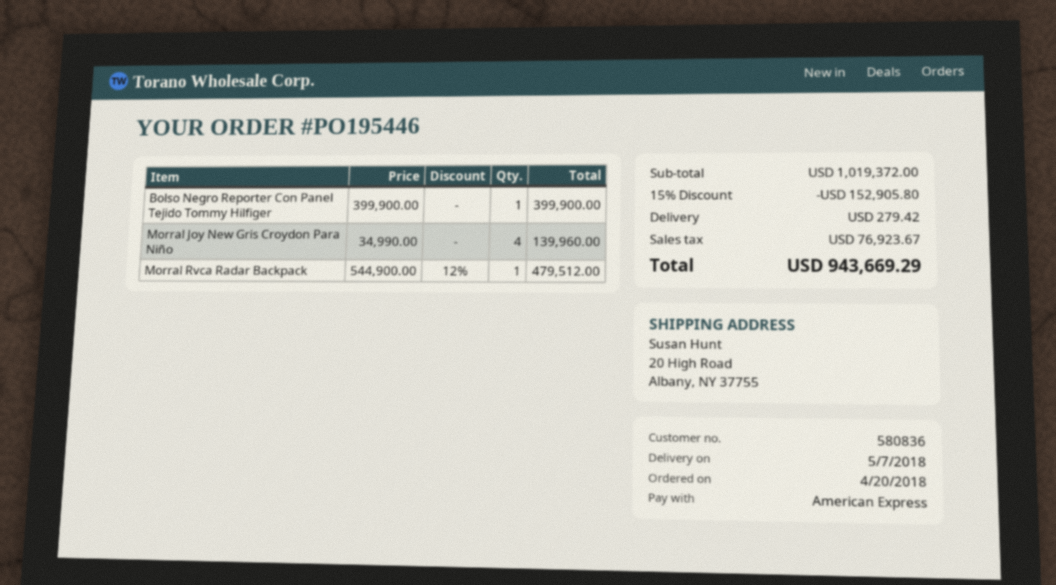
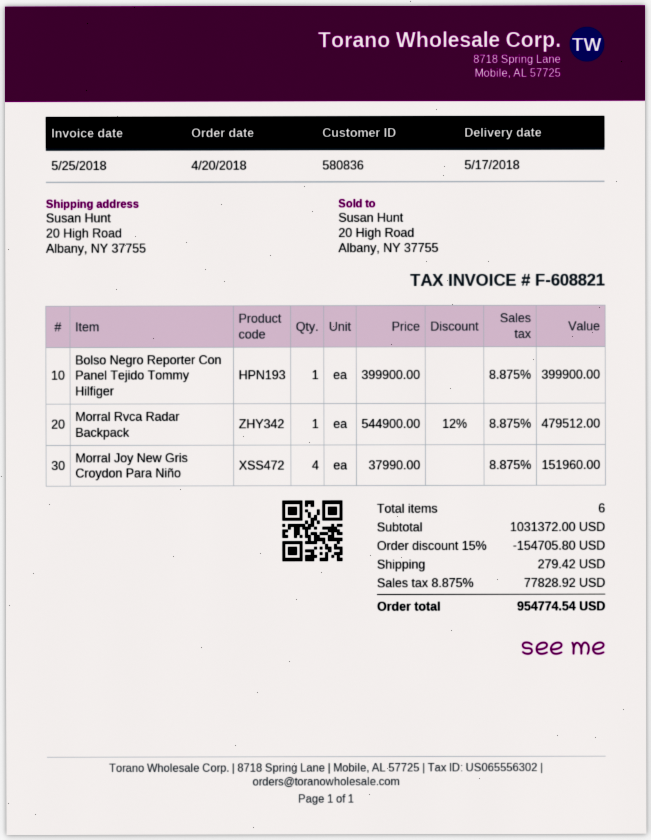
delivery date: 2018-05-07 -> 2018-05-17
Morral Joy New Gris Croydon Para Niño: 4 x 34990.00 = 139960.00 -> 4 x 37990.00 = 151960.00
subtotal: 1019372.00 -> 1031372.00
discount: 15% = 152905.80 -> 15% = 154705.80
tax: 76923.67 -> 77828.92
total: 943669.29 -> 954774.54

